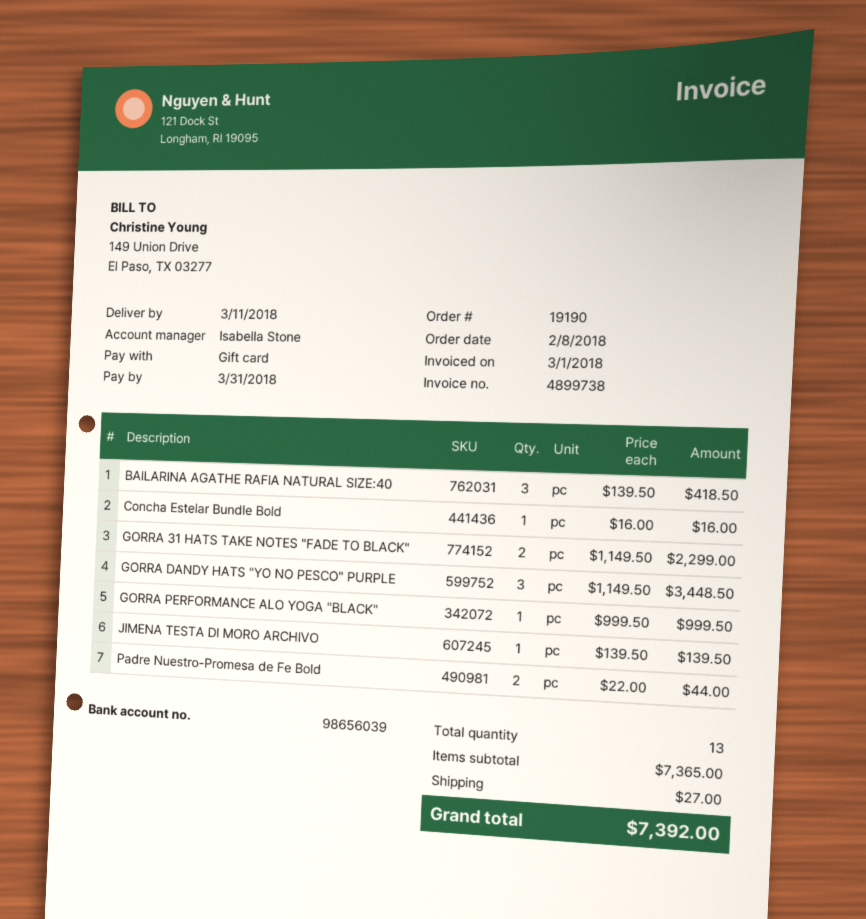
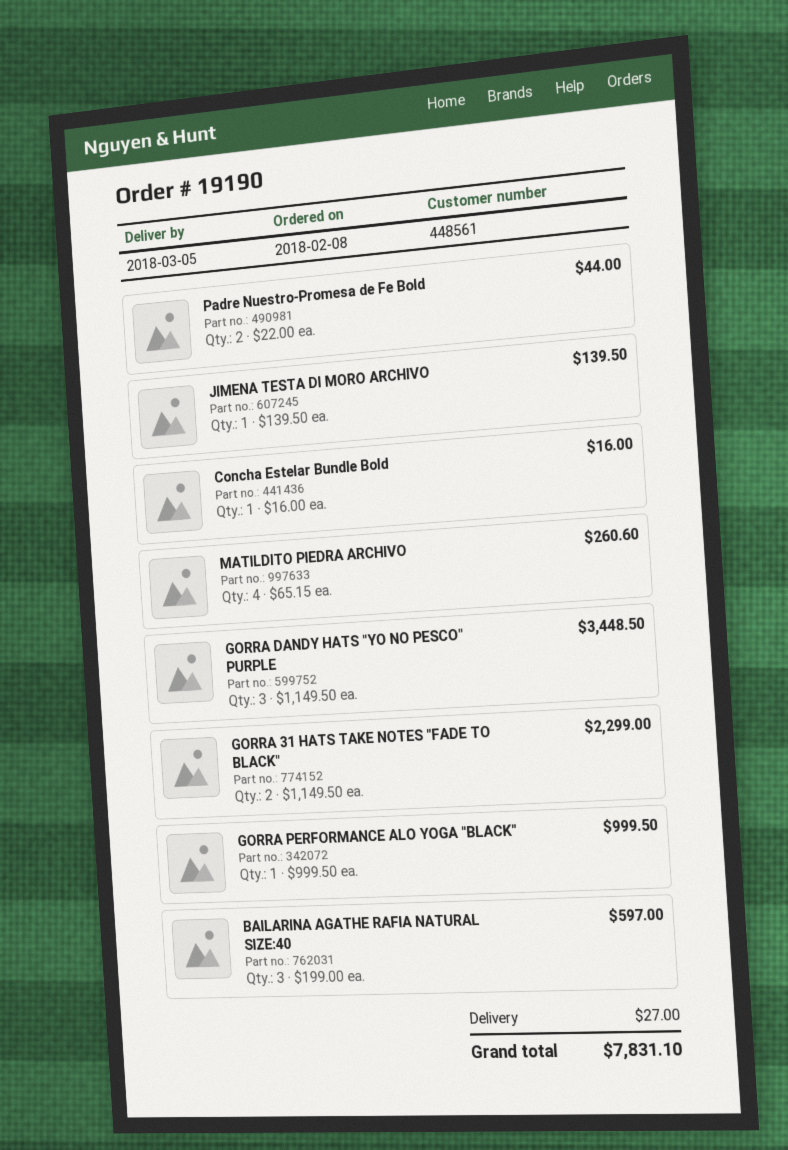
delivery date: 2018-03-11 -> 2018-03-05
BAILARINA AGATHE RAFIA NATURAL SIZE:40: 3 x 139.50 = 418.50 -> 3 x 199.00 = 597.00
MATILDITO PIEDRA ARCHIVO: none -> 4 x 65.15 = 260.60
total: 7392.00 -> 7831.10

